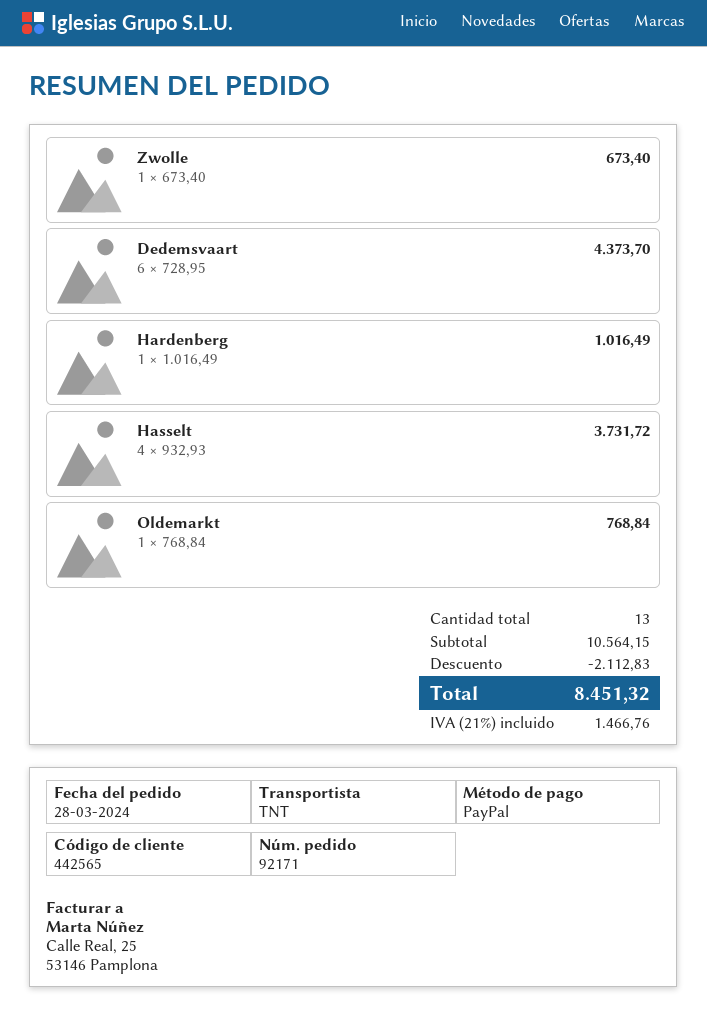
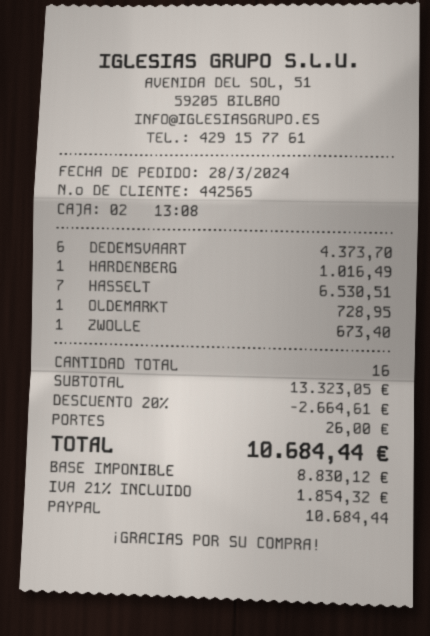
Hasselt: 4 for 3731.72 -> 7 for 6530.51
Oldemarkt: 1 for 768.84 -> 1 for 728.95
total quantity: 13 -> 16
subtotal: 10564.15 -> 13323.05
discount: 2112.83 -> 2664.61
shipping: none -> 26.00
tax: 21% = 1466.76 -> 21% = 1854.32
total: 8451.32 -> 10684.44

